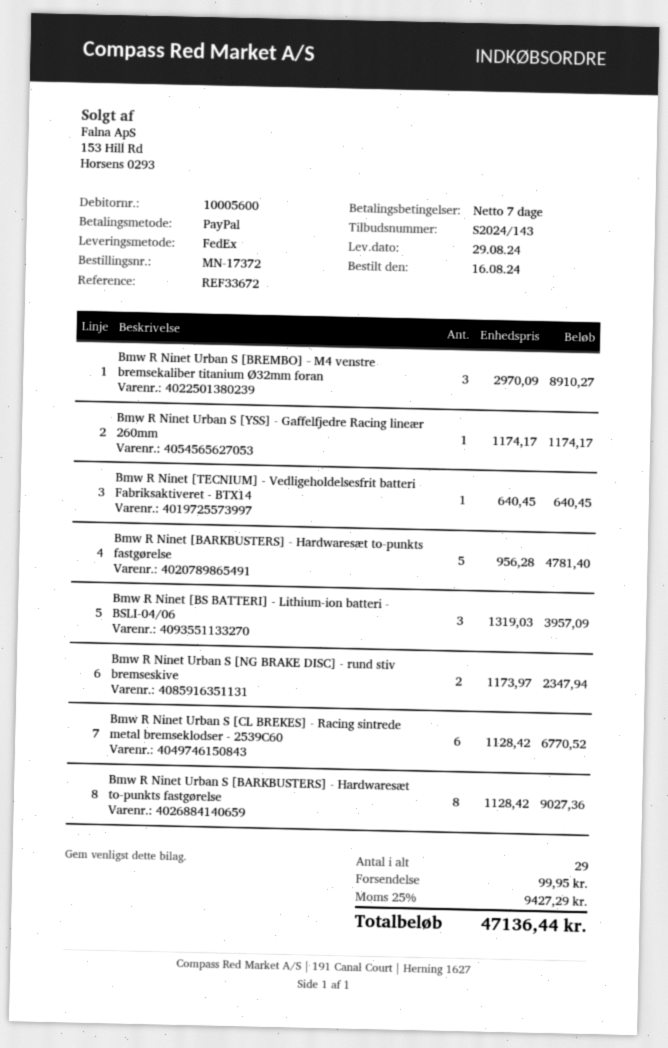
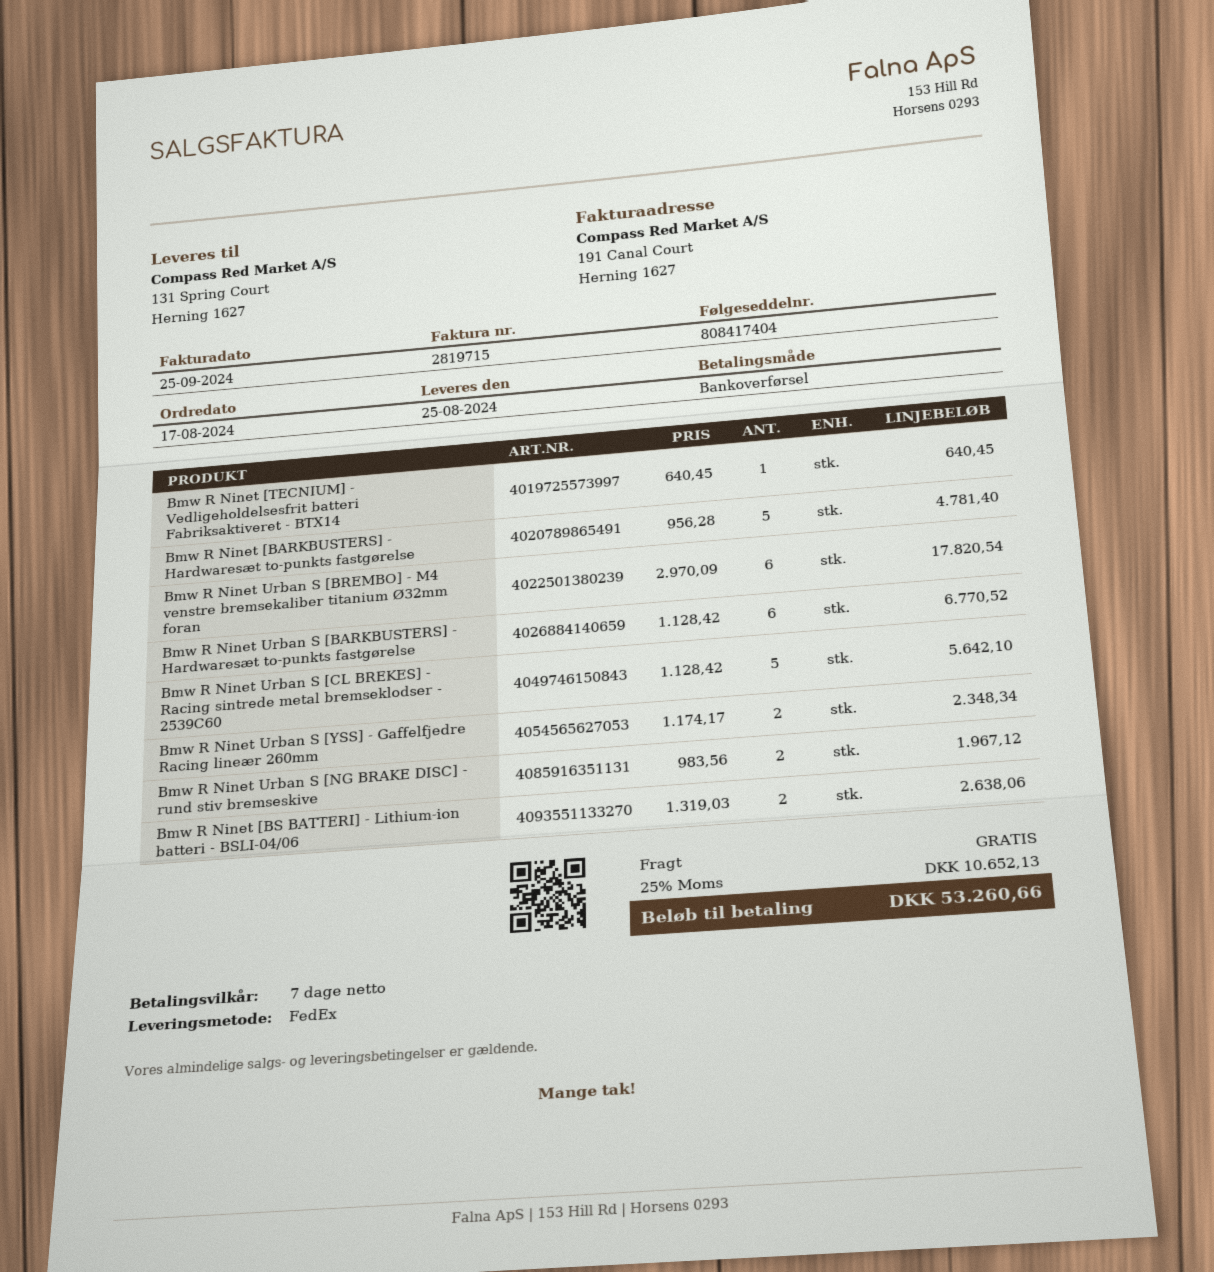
order date: 2024-08-16 -> 2024-08-17
delivery date: 2024-08-29 -> 2024-08-25
payment method: PayPal -> bank transfer
Bmw R Ninet Urban S [BREMBO] - M4 venstre bremsekaliber titanium Ø32mm foran: 3 x 2970.09 = 8910.27 -> 6 x 2970.09 = 17820.54
Bmw R Ninet Urban S [YSS] - Gaffelfjedre Racing lineær 260mm: 1 x 1174.17 = 1174.17 -> 2 x 1174.17 = 2348.34
Bmw R Ninet [BS BATTERI] - Lithium-ion batteri - BSLI-04/06: 3 x 1319.03 = 3957.09 -> 2 x 1319.03 = 2638.06
Bmw R Ninet Urban S [NG BRAKE DISC] - rund stiv bremseskive: 2 x 1173.97 = 2347.94 -> 2 x 983.56 = 1967.12
Bmw R Ninet Urban S [CL BREKES] - Racing sintrede metal bremseklodser - 2539C60: 6 x 1128.42 = 6770.52 -> 5 x 1128.42 = 5642.10
Bmw R Ninet Urban S [BARKBUSTERS] - Hardwaresæt to-punkts fastgørelse: 8 x 1128.42 = 9027.36 -> 6 x 1128.42 = 6770.52
shipping: 99.95 -> 0.00
tax: 25% = 9427.29 -> 25% = 10652.13
total: 47136.44 -> 53260.66

